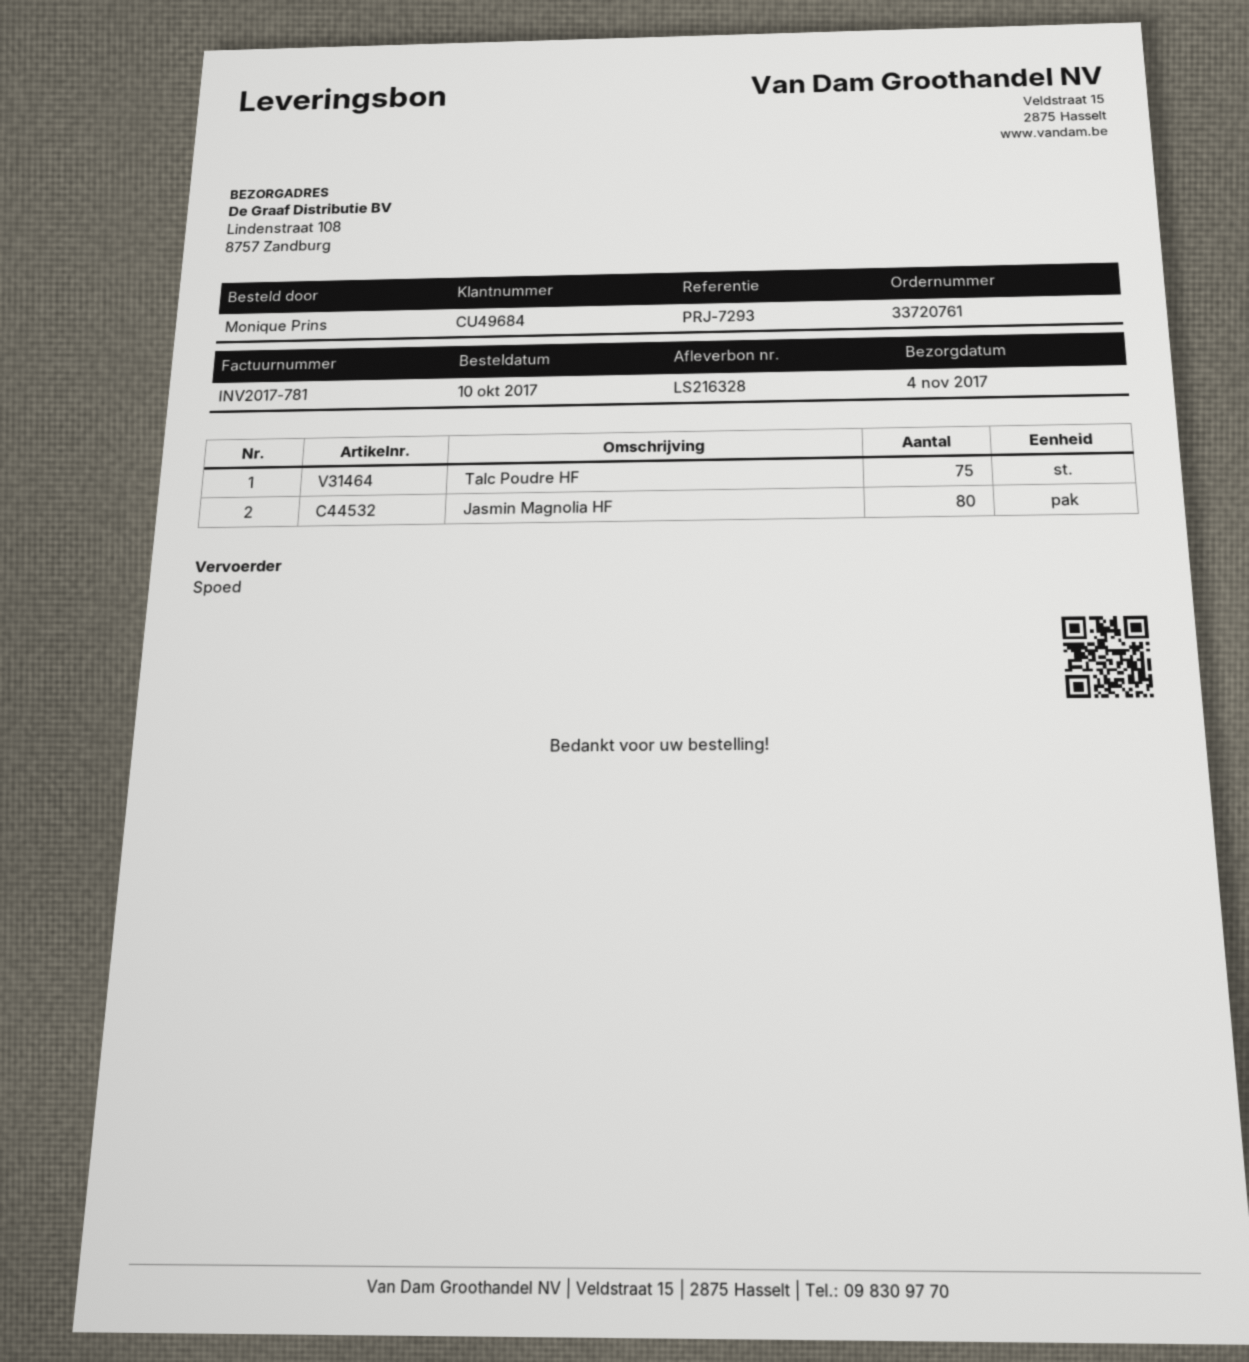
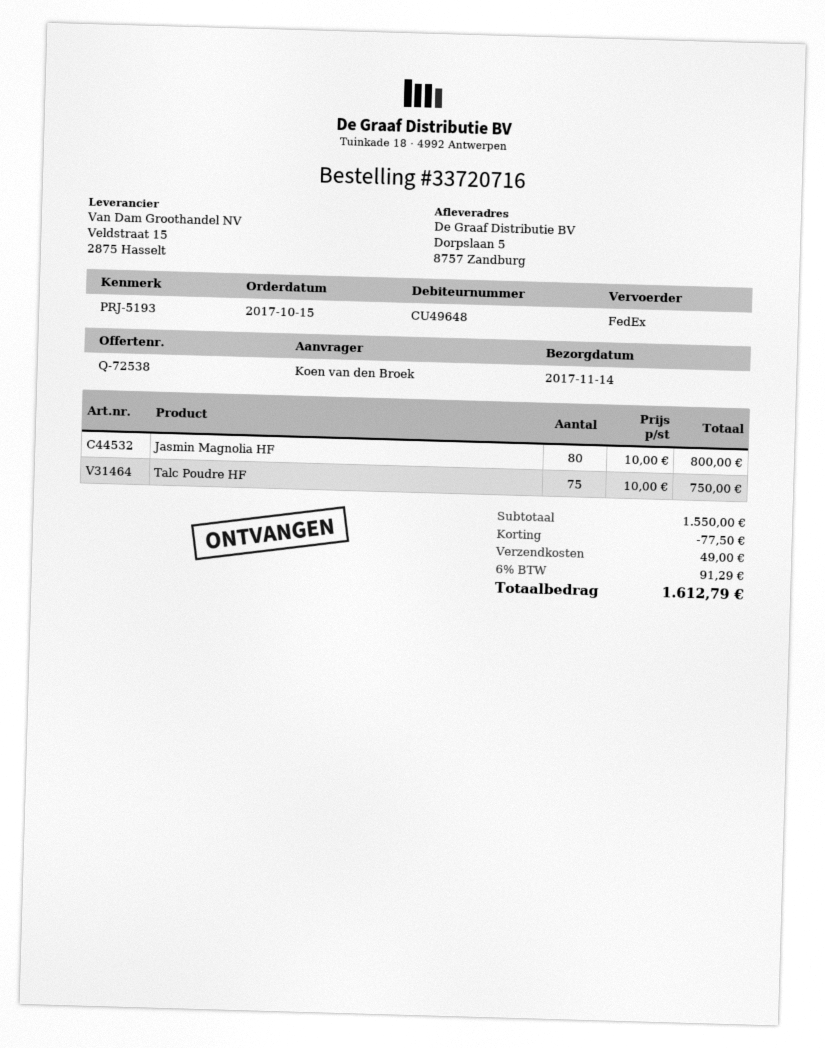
order number: 33720761 -> 33720716
order date: 2017-10-10 -> 2017-10-15
delivery date: 2017-11-04 -> 2017-11-14
customer number: CU49684 -> CU49648
reference: PRJ-7293 -> PRJ-5193
ordered by: Monique Prins -> Koen van den Broek
shipping method: express -> FedEx
ship to: Lindenstraat 108, 8757 Zandburg -> Dorpslaan 5, 8757 Zandburg

